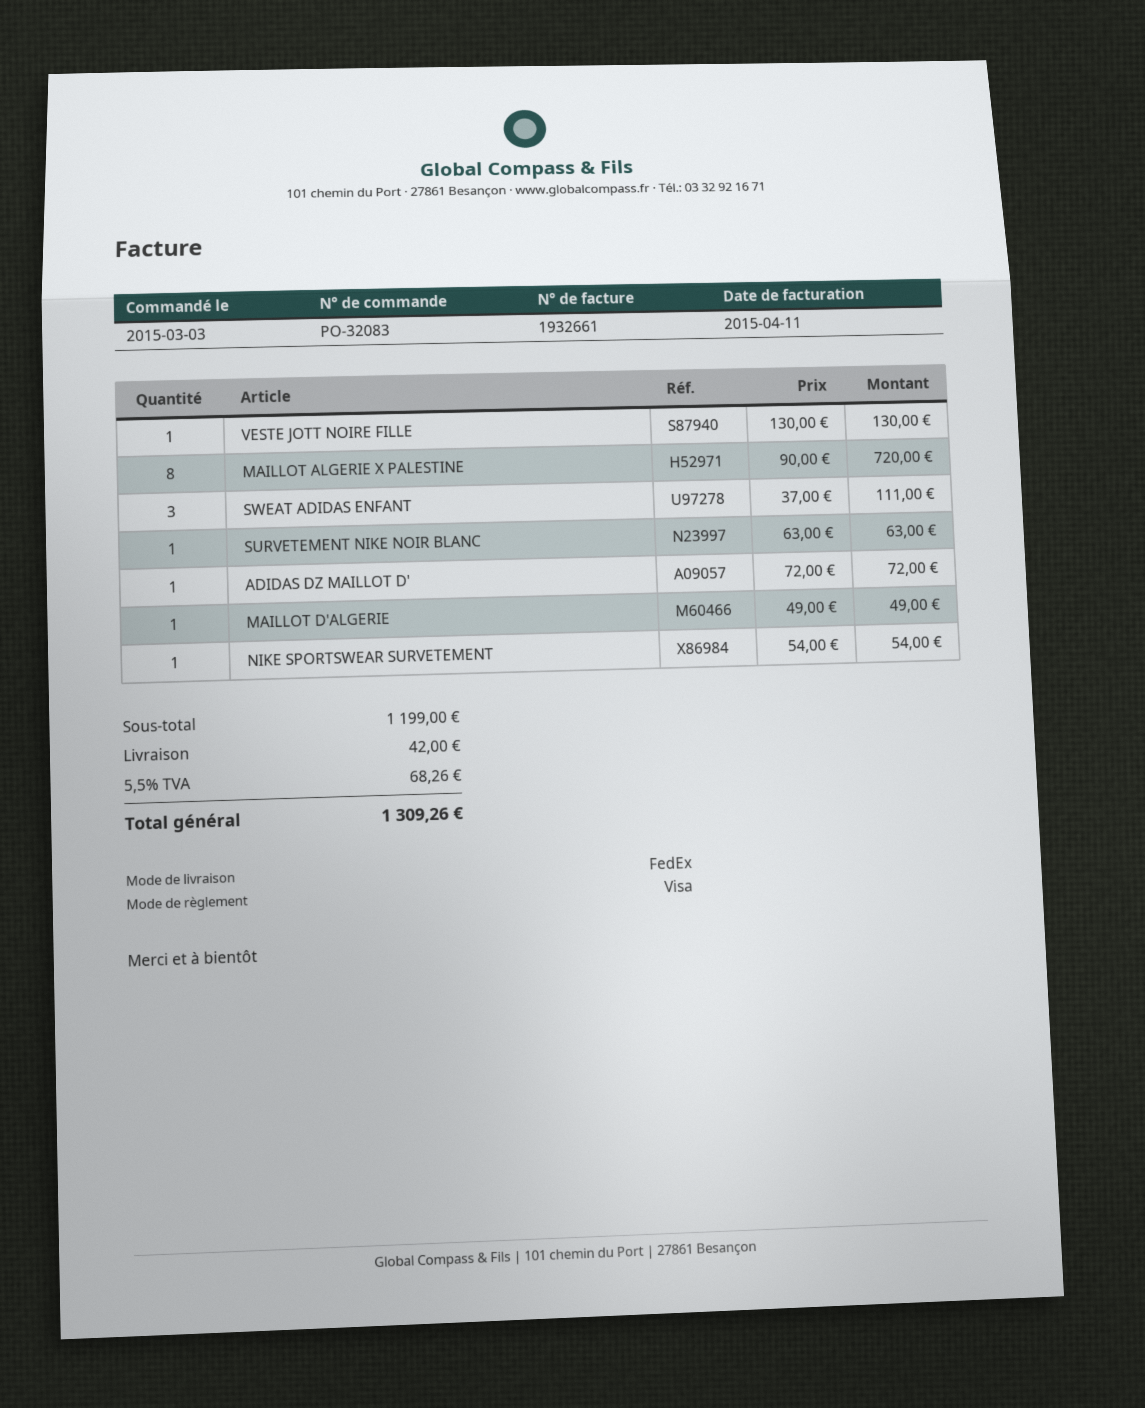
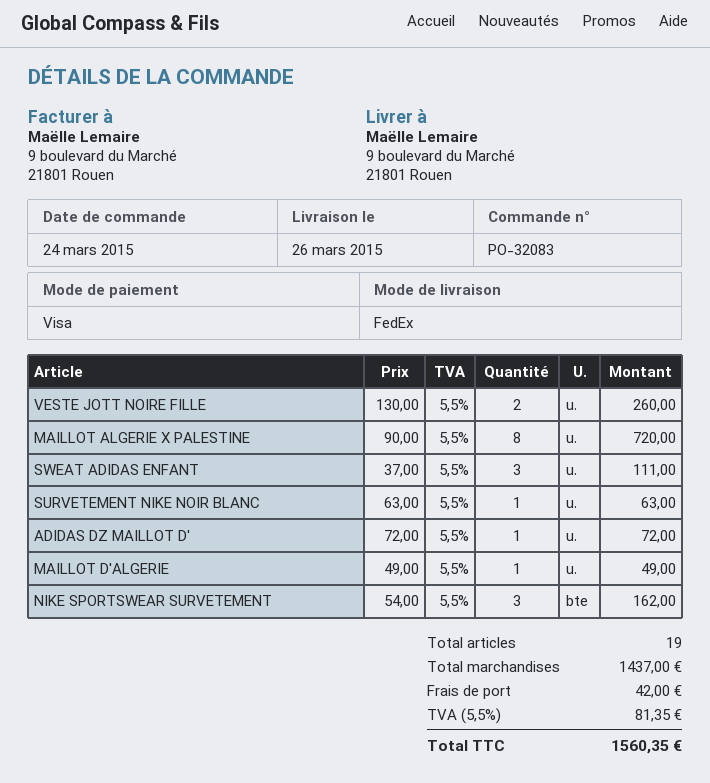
order date: 2015-03-03 -> 2015-03-24
VESTE JOTT NOIRE FILLE: 1 x 130.00 = 130.00 -> 2 x 130.00 = 260.00
NIKE SPORTSWEAR SURVETEMENT: 1 x 54.00 = 54.00 -> 3 x 54.00 = 162.00
subtotal: 1199.00 -> 1437.00
tax: 5.5% = 68.26 -> 5.5% = 81.35
total: 1309.26 -> 1560.35

